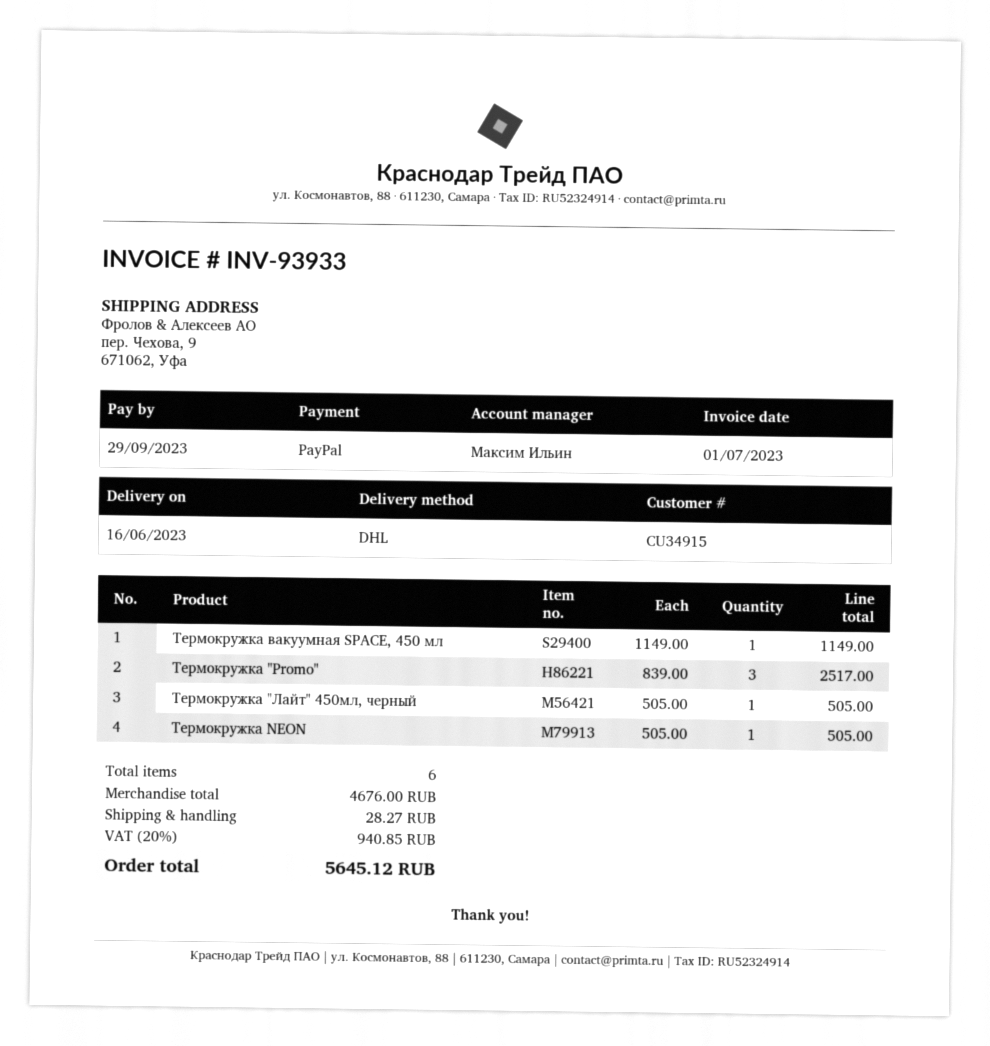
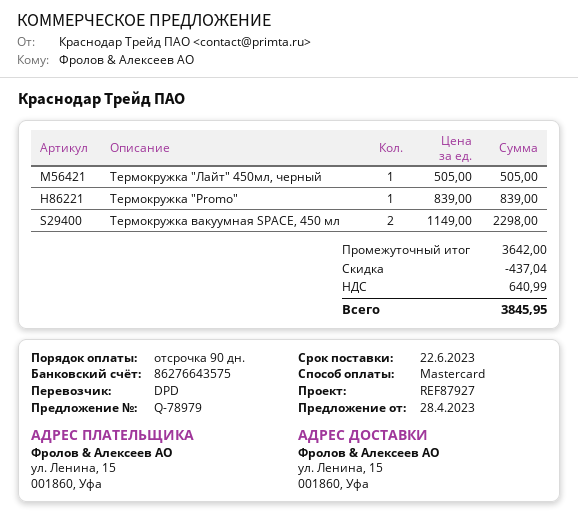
delivery date: 2023-06-16 -> 2023-06-22
payment method: PayPal -> Mastercard
shipping method: DHL -> DPD
ship to: пер. Чехова, 9, 671062, Уфа -> ул. Ленина, 15, 001860, Уфа
Термокружка вакуумная SPACE, 450 мл: 1 x 1149.00 = 1149.00 -> 2 x 1149.00 = 2298.00
Термокружка "Promo": 3 x 839.00 = 2517.00 -> 1 x 839.00 = 839.00
Термокружка NEON: 1 x 505.00 = 505.00 -> none
subtotal: 4676.00 -> 3642.00
discount: none -> 437.04
shipping: 28.27 -> none
tax: 940.85 -> 640.99
total: 5645.12 -> 3845.95

